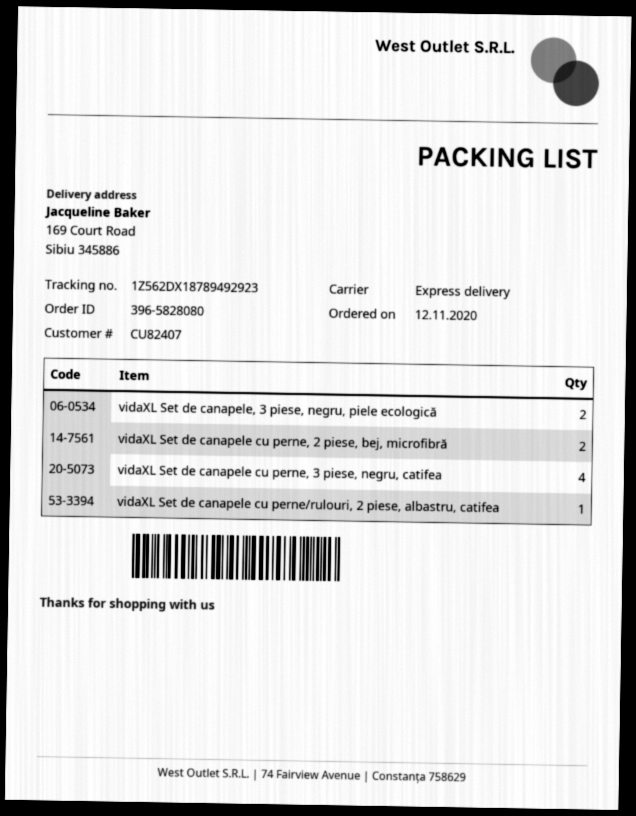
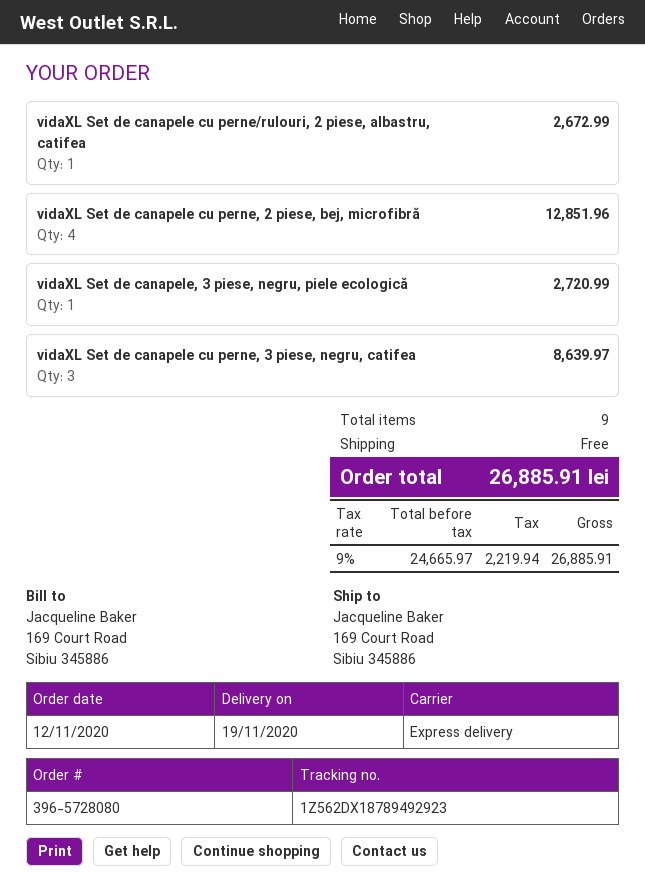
order number: 396-5828080 -> 396-5728080
vidaXL Set de canapele, 3 piese, negru, piele ecologică: 2 -> 1
vidaXL Set de canapele cu perne, 2 piese, bej, microfibră: 2 -> 4
vidaXL Set de canapele cu perne, 3 piese, negru, catifea: 4 -> 3

